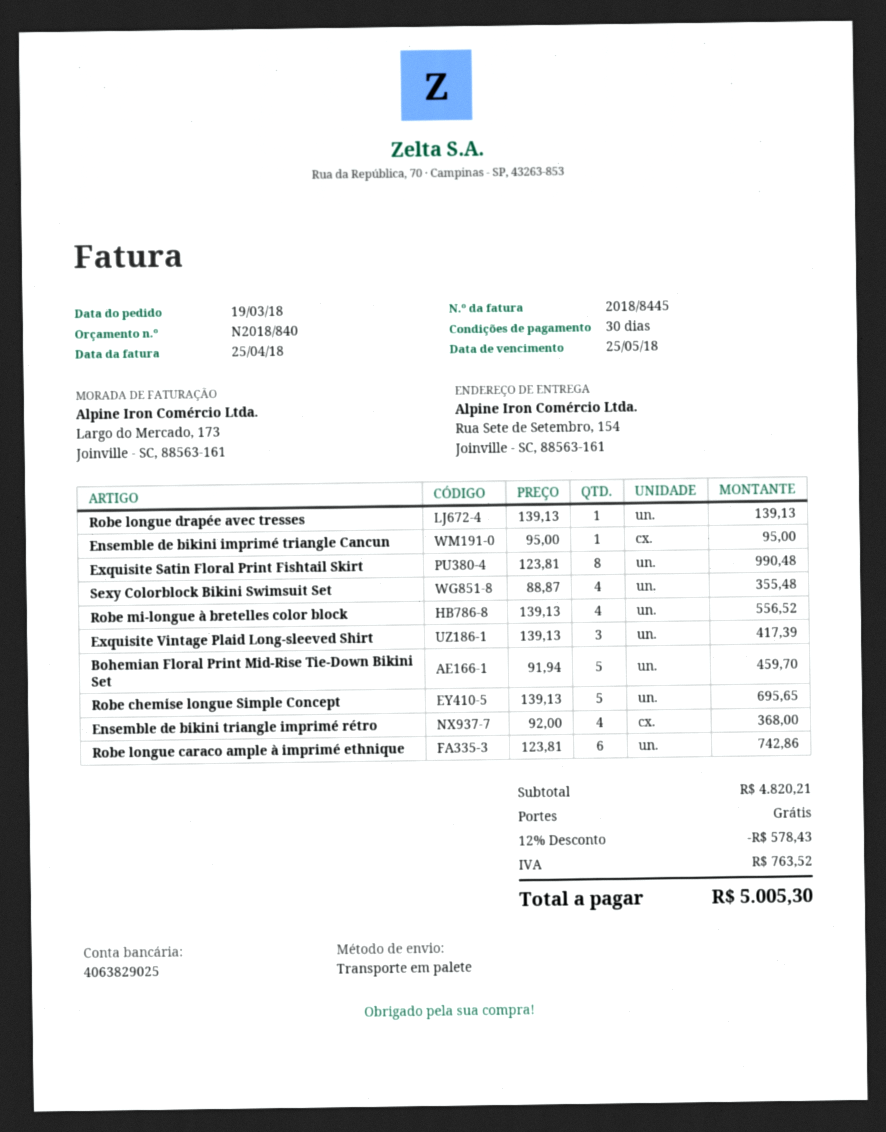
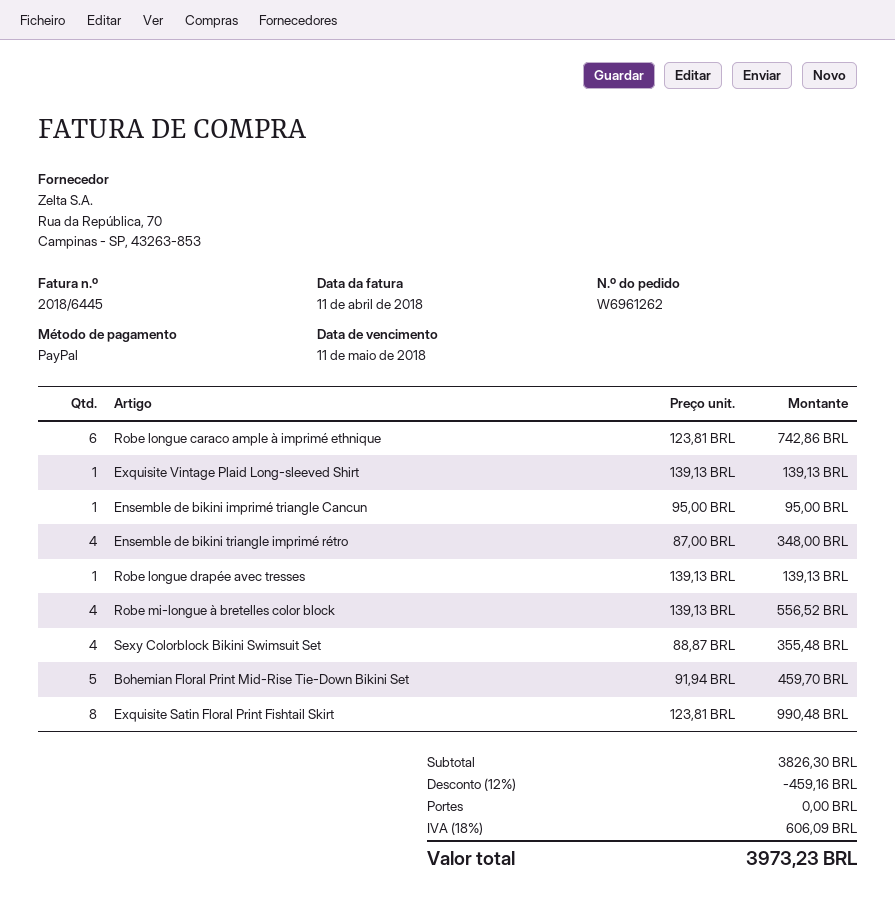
invoice number: 2018/8445 -> 2018/6445
invoice date: 2018-04-25 -> 2018-04-11
due date: 2018-05-25 -> 2018-05-11
Exquisite Vintage Plaid Long-sleeved Shirt: 3 x 139.13 = 417.39 -> 1 x 139.13 = 139.13
Robe chemise longue Simple Concept: 5 x 139.13 = 695.65 -> none
Ensemble de bikini triangle imprimé rétro: 4 x 92.00 = 368.00 -> 4 x 87.00 = 348.00
subtotal: 4820.21 -> 3826.30
discount: 12% = 578.43 -> 12% = 459.16
tax: 763.52 -> 606.09
total: 5005.30 -> 3973.23

